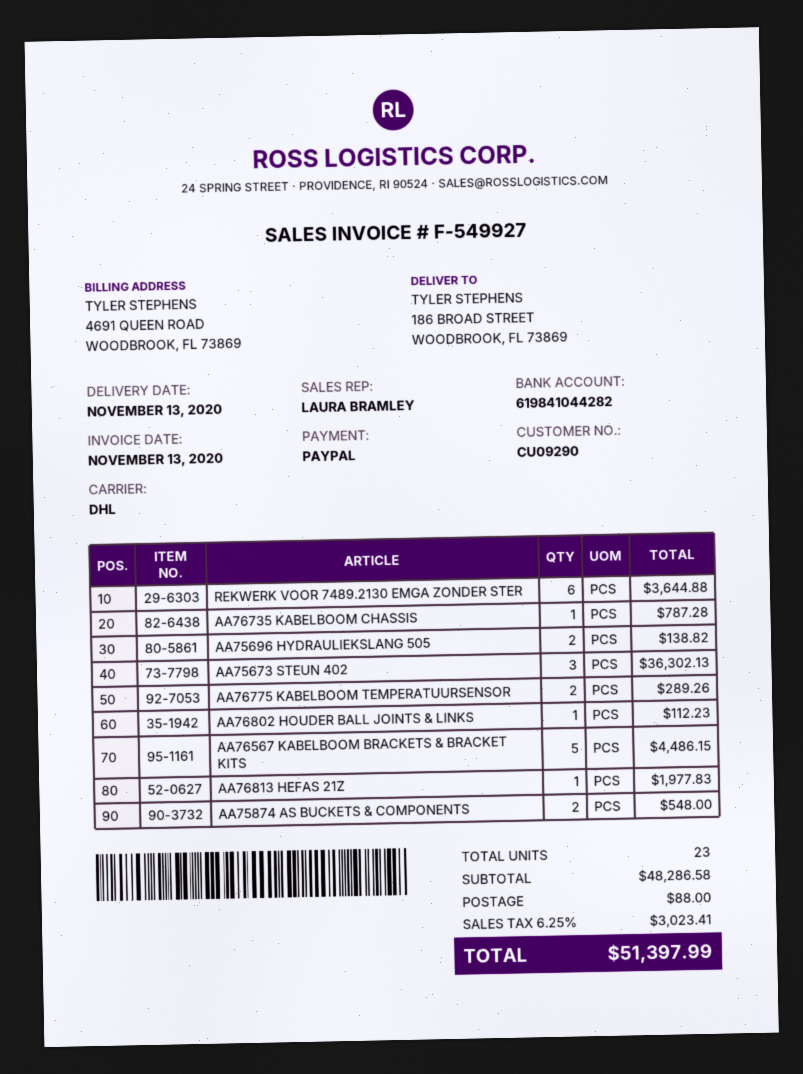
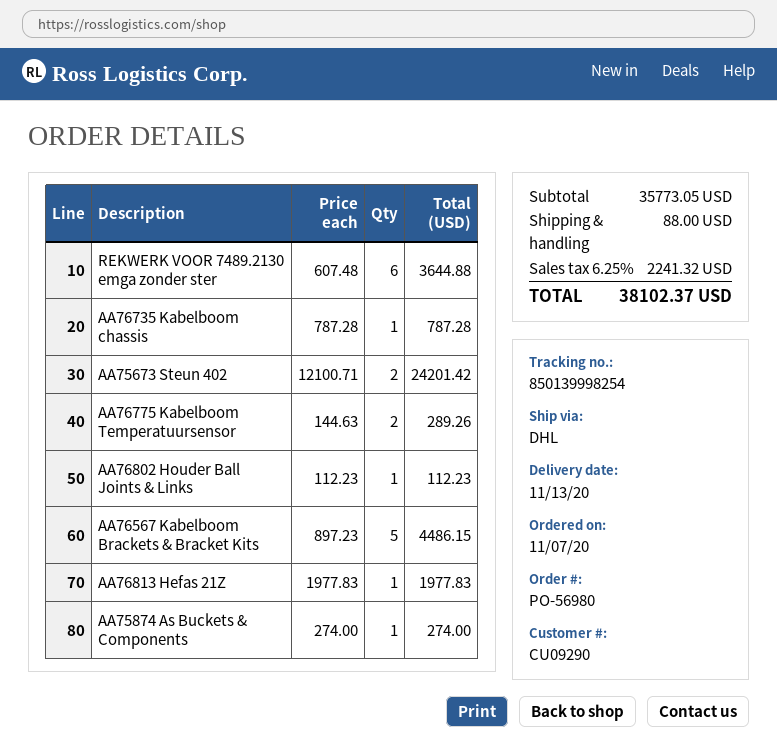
AA75696 HYDRAULIEKSLANG 505: 2 for 138.82 -> none
AA75673 STEUN 402: 3 for 36302.13 -> 2 for 24201.42
AA75874 AS BUCKETS & COMPONENTS: 2 for 548.00 -> 1 for 274.00
subtotal: 48286.58 -> 35773.05
tax: 6.25% = 3023.41 -> 6.25% = 2241.32
total: 51397.99 -> 38102.37

